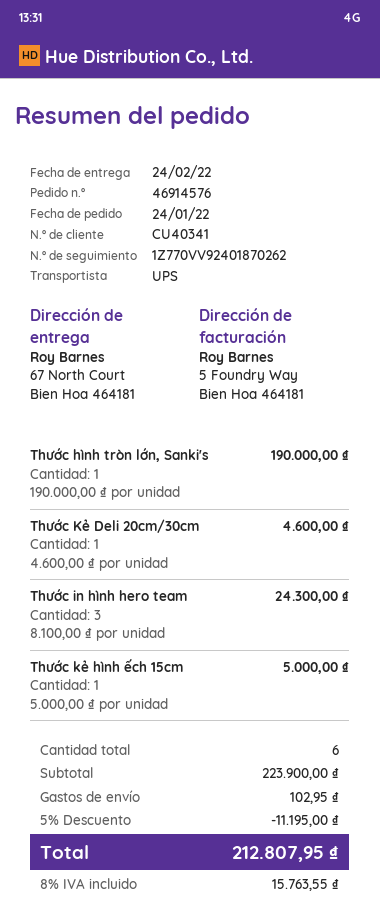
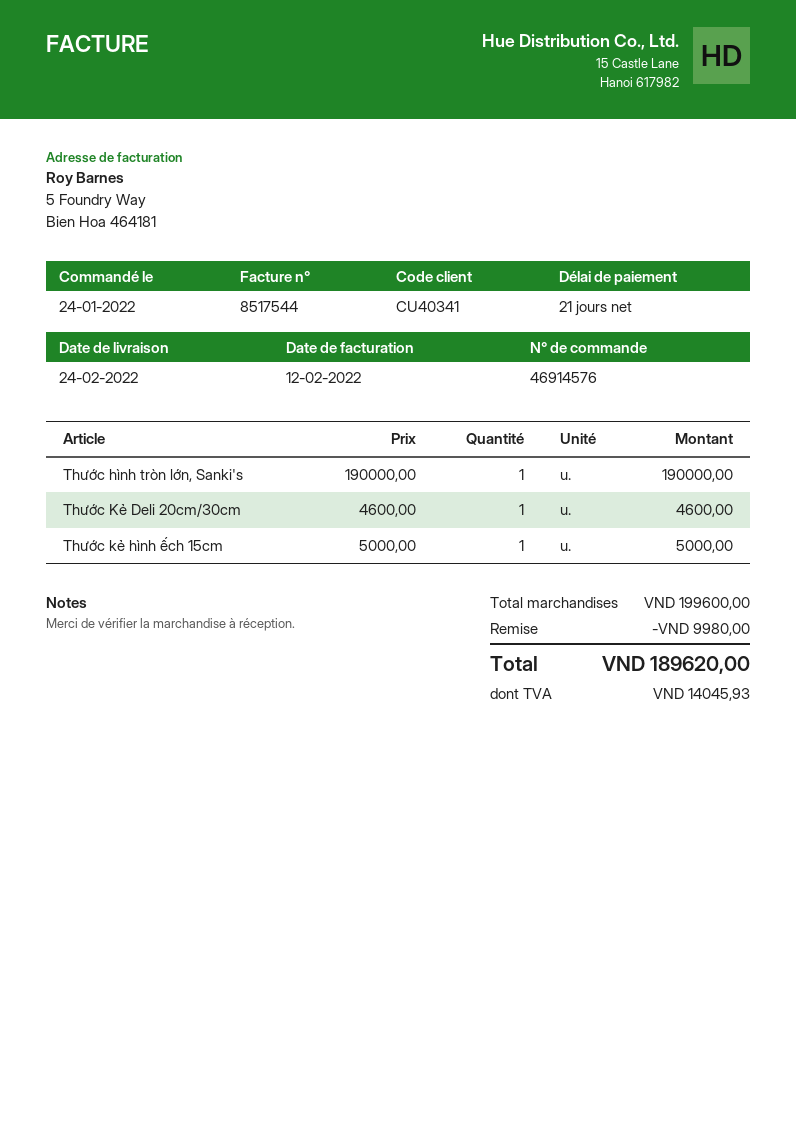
Thước in hình hero team: 3 x 8100.00 = 24300.00 -> none
subtotal: 223900.00 -> 199600.00
discount: 11195.00 -> 9980.00
shipping: 102.95 -> none
tax: 15763.55 -> 14045.93
total: 212807.95 -> 189620.00

